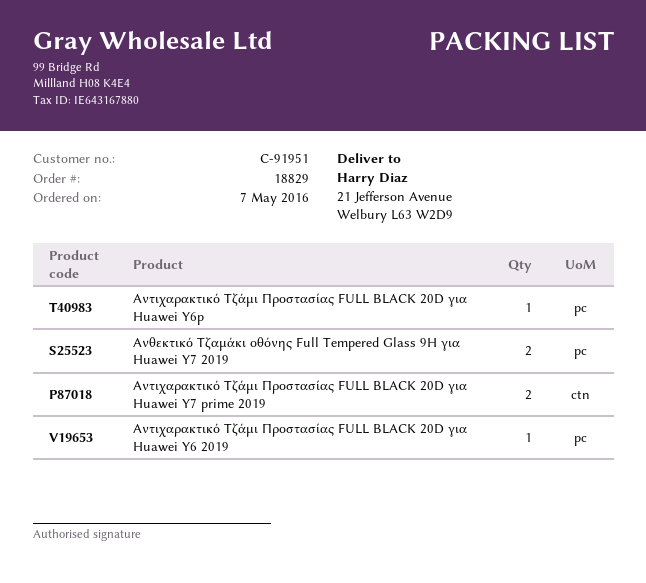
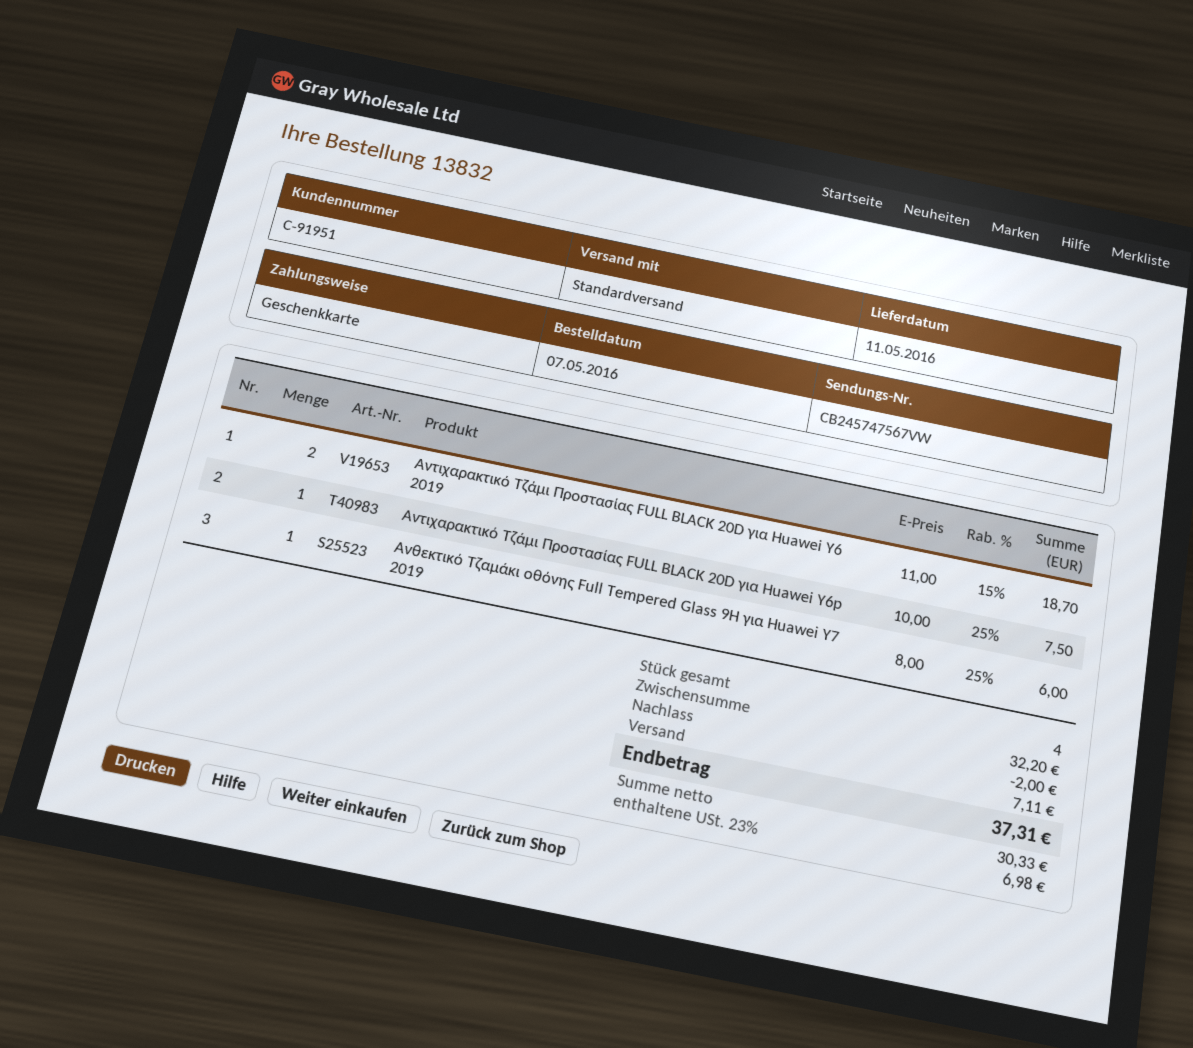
order number: 18829 -> 13832
Ανθεκτικό Τζαμάκι οθόνης Full Tempered Glass 9H για Huawei Y7 2019: 2 -> 1
Αντιχαρακτικό Τζάμι Προστασίας FULL BLACK 20D για Huawei Y7 prime 2019: 2 -> none
Αντιχαρακτικό Τζάμι Προστασίας FULL BLACK 20D για Huawei Y6 2019: 1 -> 2

